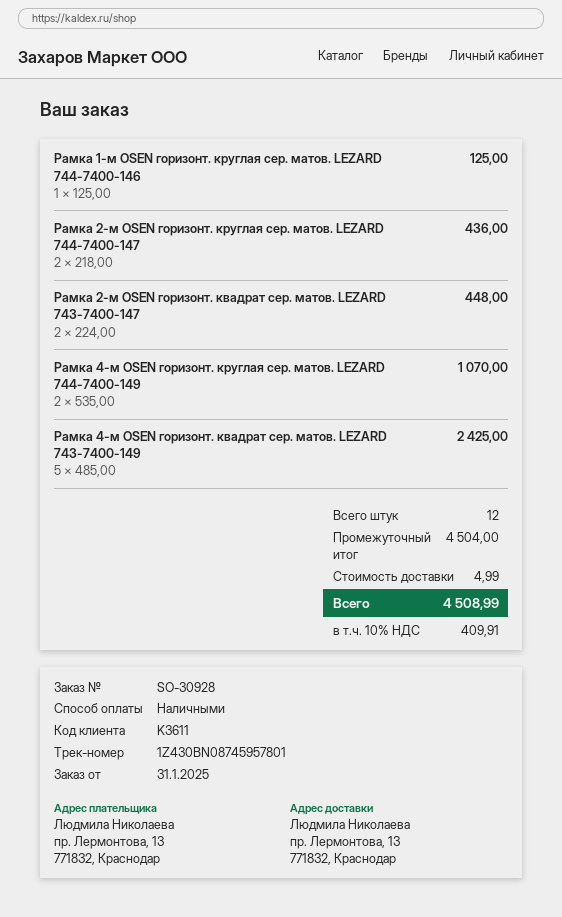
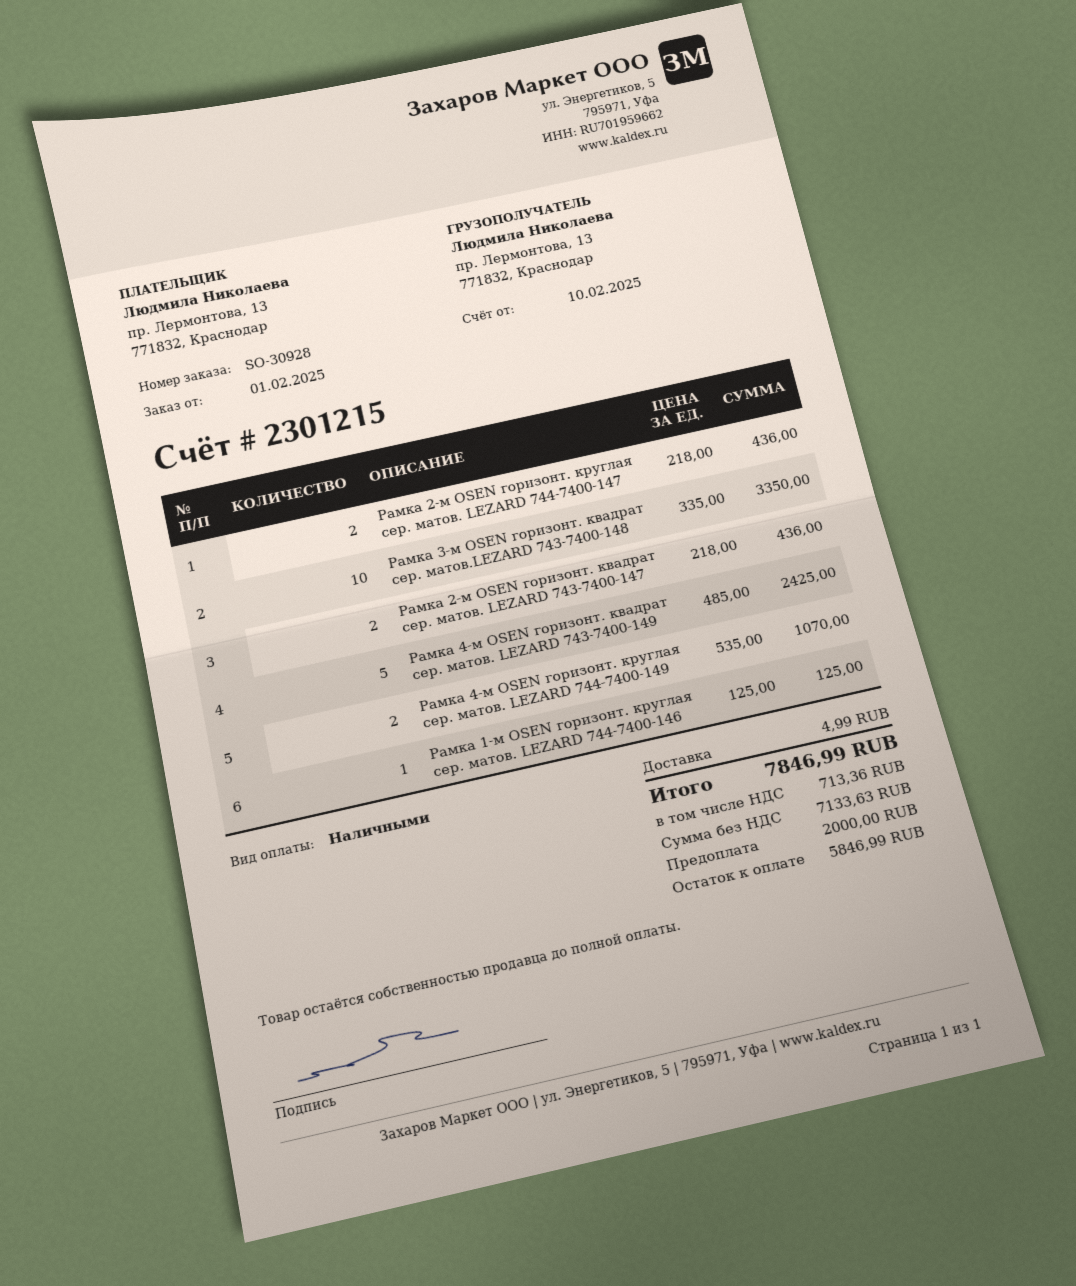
order date: 2025-01-31 -> 2025-02-01
Рамка 2-м OSEN горизонт. квадрат сер. матов. LEZARD 743-7400-147: 2 x 224.00 = 448.00 -> 2 x 218.00 = 436.00
Рамка 3-м OSEN горизонт. квадрат сер. матов.LEZARD 743-7400-148: none -> 10 x 335.00 = 3350.00
tax: 409.91 -> 713.36
total: 4508.99 -> 7846.99

